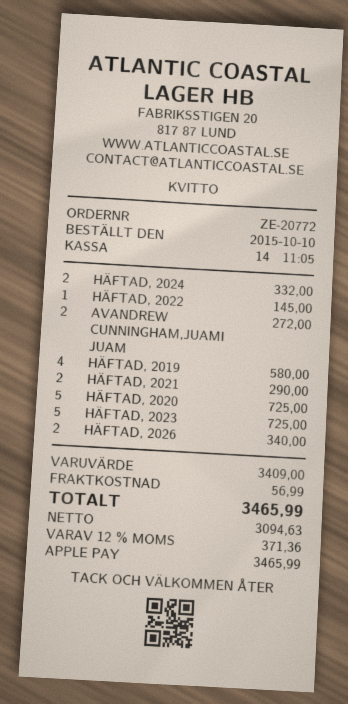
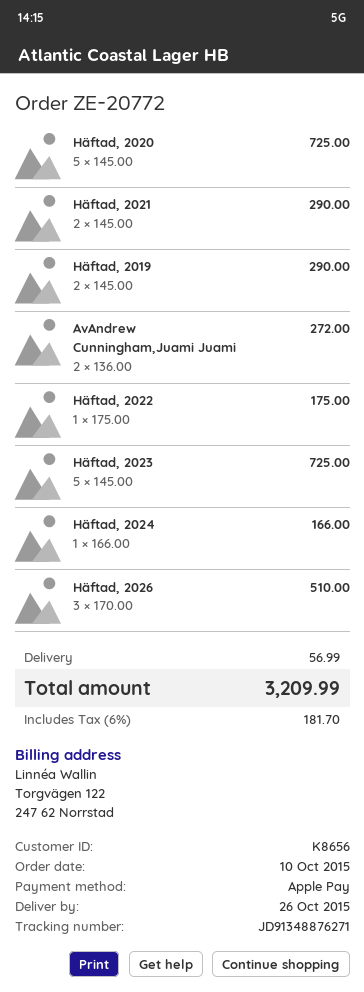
HÄFTAD, 2024: 2 for 332.00 -> 1 for 166.00
HÄFTAD, 2022: 1 for 145.00 -> 1 for 175.00
HÄFTAD, 2019: 4 for 580.00 -> 2 for 290.00
HÄFTAD, 2026: 2 for 340.00 -> 3 for 510.00
tax: 12% = 371.36 -> 6% = 181.70
total: 3465.99 -> 3209.99

